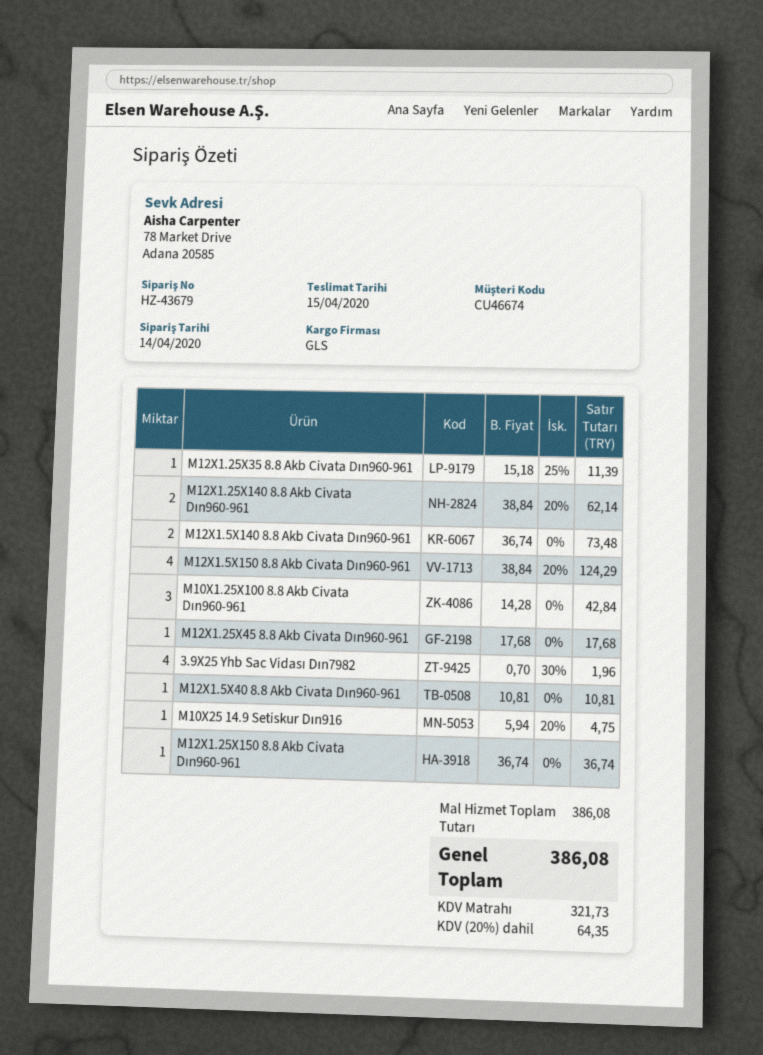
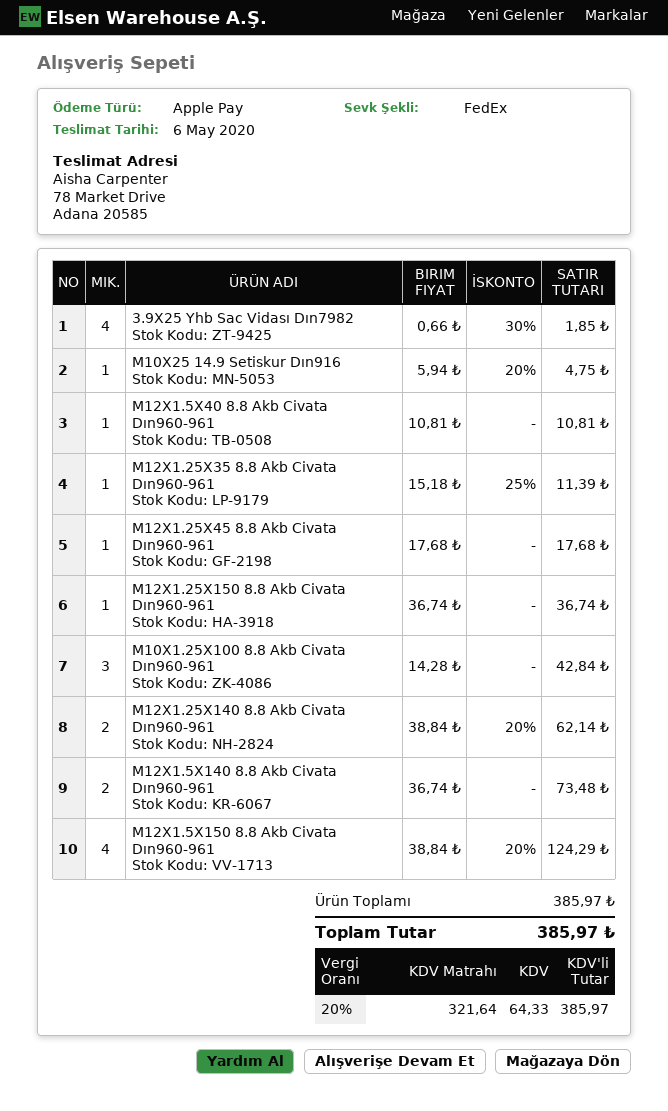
delivery date: 2020-04-15 -> 2020-05-06
shipping method: GLS -> FedEx
3.9X25 Yhb Sac Vidası Dın7982: 4 x 0.70 - 30% = 1.96 -> 4 x 0.66 - 30% = 1.85
subtotal: 386.08 -> 385.97
net: 321.73 -> 321.64
tax: 20% = 64.35 -> 20% = 64.33
total: 386.08 -> 385.97

